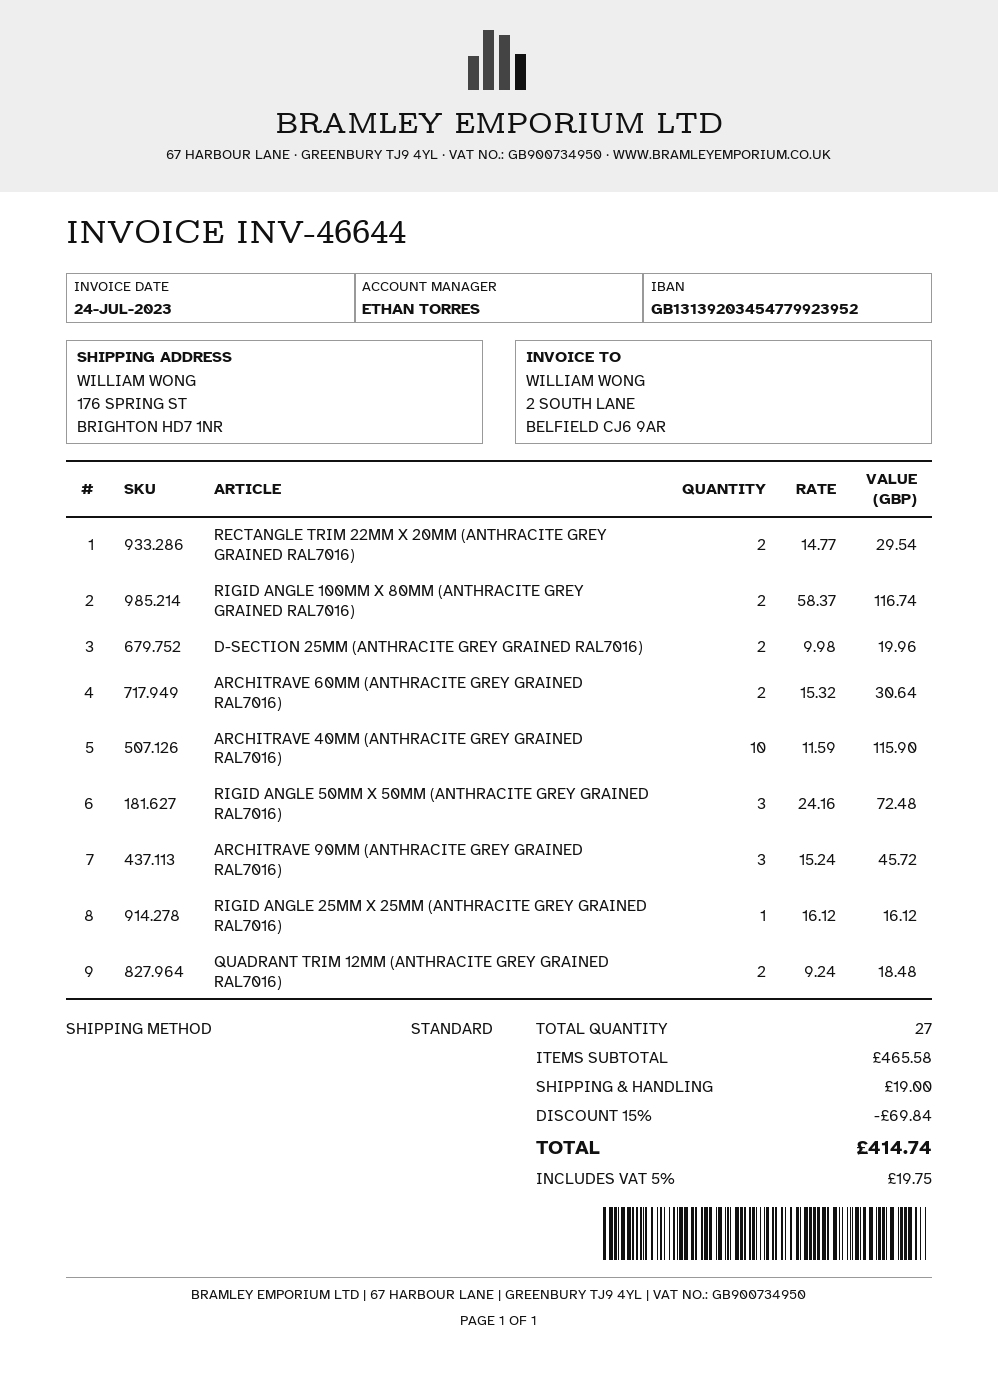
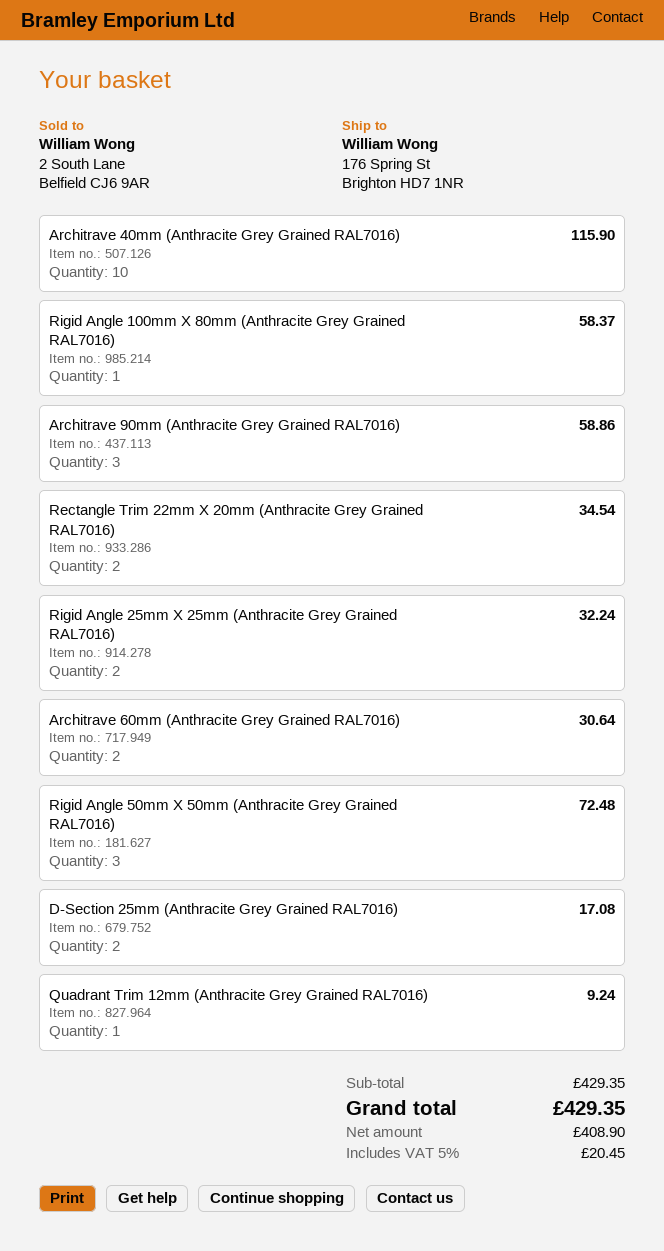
RECTANGLE TRIM 22MM X 20MM (ANTHRACITE GREY GRAINED RAL7016): 2 for 29.54 -> 2 for 34.54
RIGID ANGLE 100MM X 80MM (ANTHRACITE GREY GRAINED RAL7016): 2 for 116.74 -> 1 for 58.37
D-SECTION 25MM (ANTHRACITE GREY GRAINED RAL7016): 2 for 19.96 -> 2 for 17.08
ARCHITRAVE 90MM (ANTHRACITE GREY GRAINED RAL7016): 3 for 45.72 -> 3 for 58.86
RIGID ANGLE 25MM X 25MM (ANTHRACITE GREY GRAINED RAL7016): 1 for 16.12 -> 2 for 32.24
QUADRANT TRIM 12MM (ANTHRACITE GREY GRAINED RAL7016): 2 for 18.48 -> 1 for 9.24
subtotal: 465.58 -> 429.35
discount: 15% = 69.84 -> none
shipping: 19.00 -> none
tax: 5% = 19.75 -> 5% = 20.45
total: 414.74 -> 429.35

